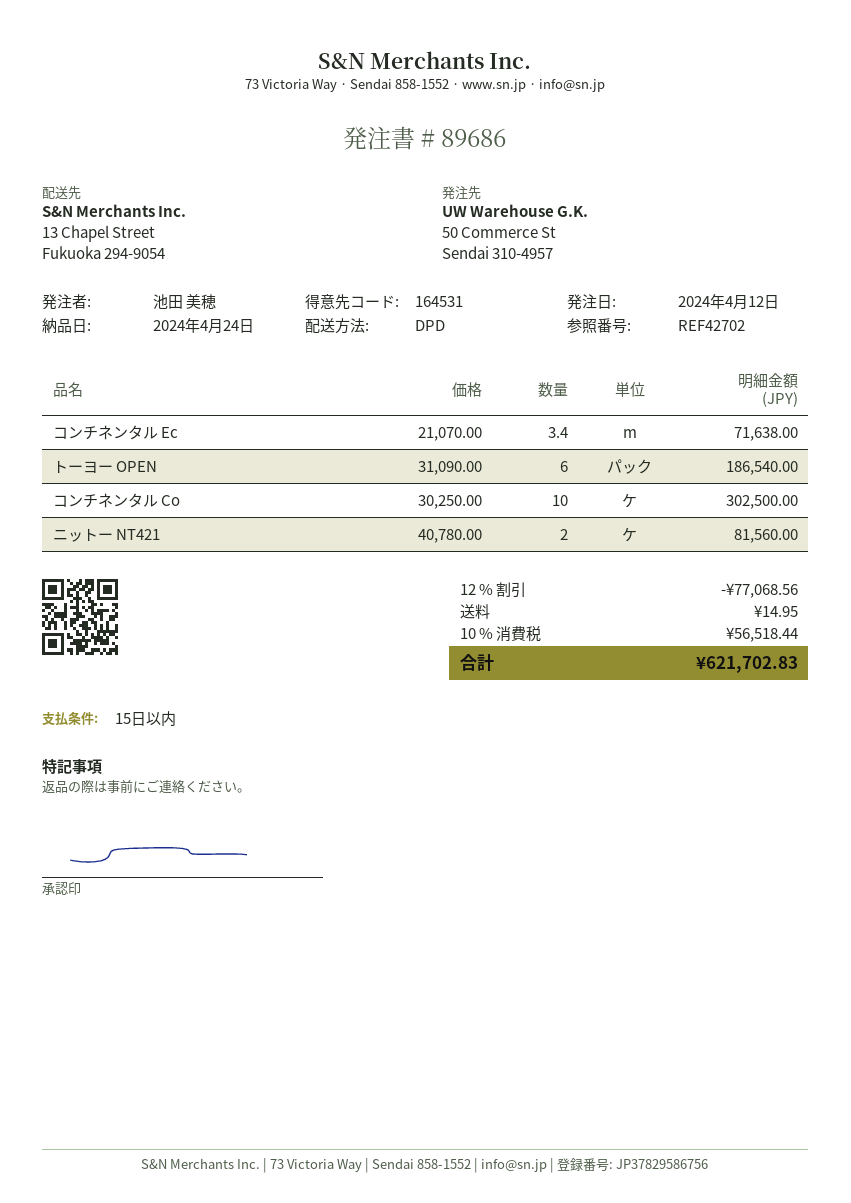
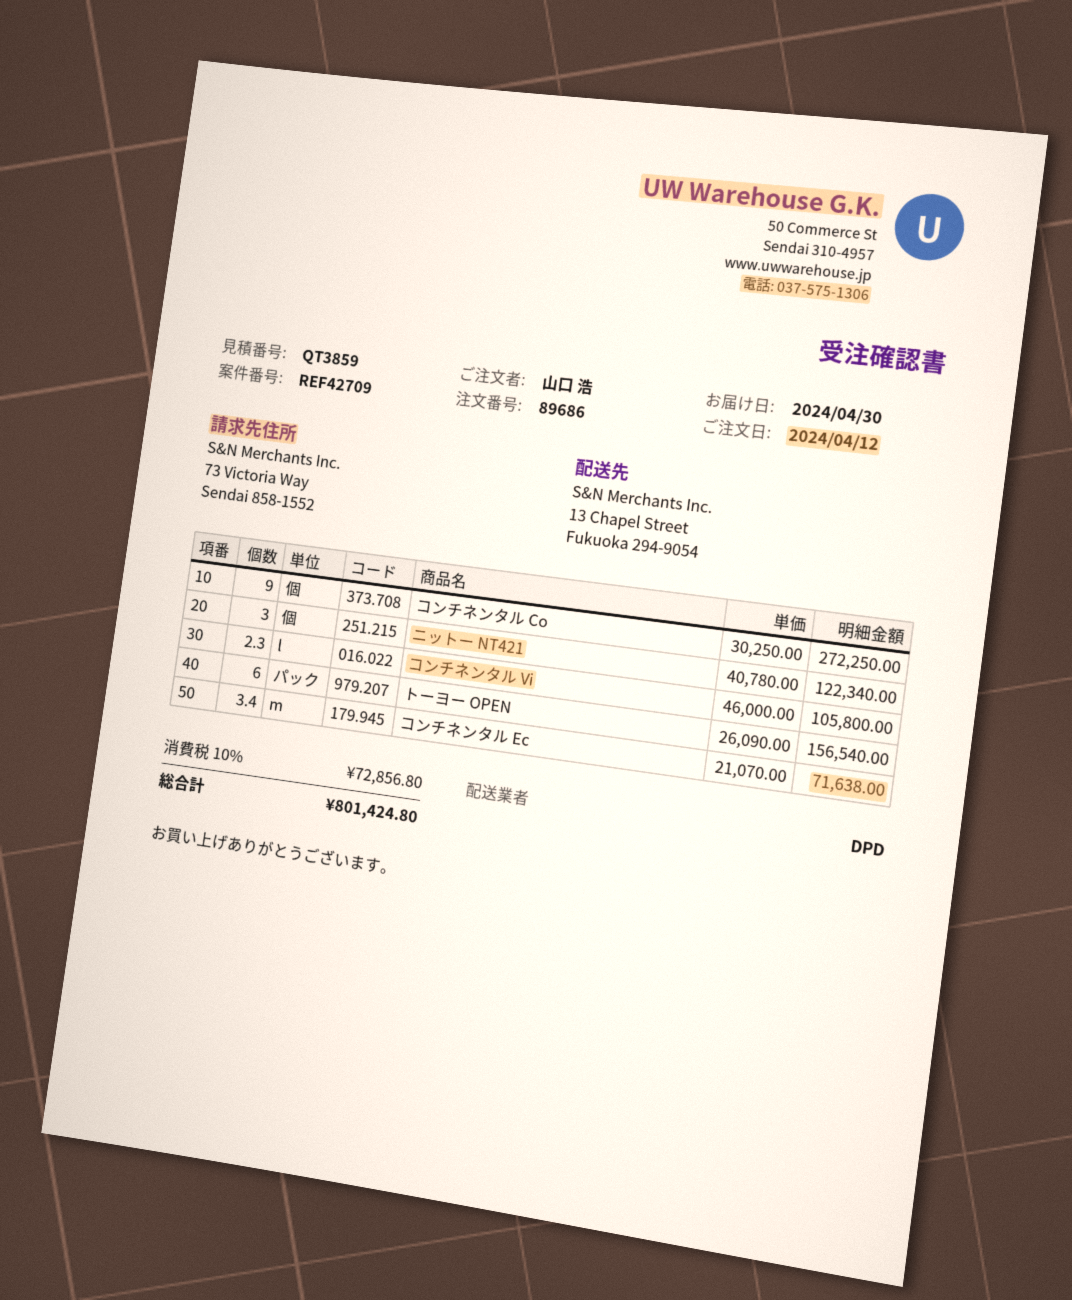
delivery date: 2024-04-24 -> 2024-04-30
reference: REF42702 -> REF42709
ordered by: 池田 美穂 -> 山口 浩
トーヨー OPEN: 6 x 31090.00 = 186540.00 -> 6 x 26090.00 = 156540.00
コンチネンタル Co: 10 x 30250.00 = 302500.00 -> 9 x 30250.00 = 272250.00
ニットー NT421: 2 x 40780.00 = 81560.00 -> 3 x 40780.00 = 122340.00
コンチネンタル Vi: none -> 2.3 x 46000.00 = 105800.00
discount: 12% = 77068.56 -> none
shipping: 14.95 -> none
tax: 10% = 56518.44 -> 10% = 72856.80
total: 621702.83 -> 801424.80

